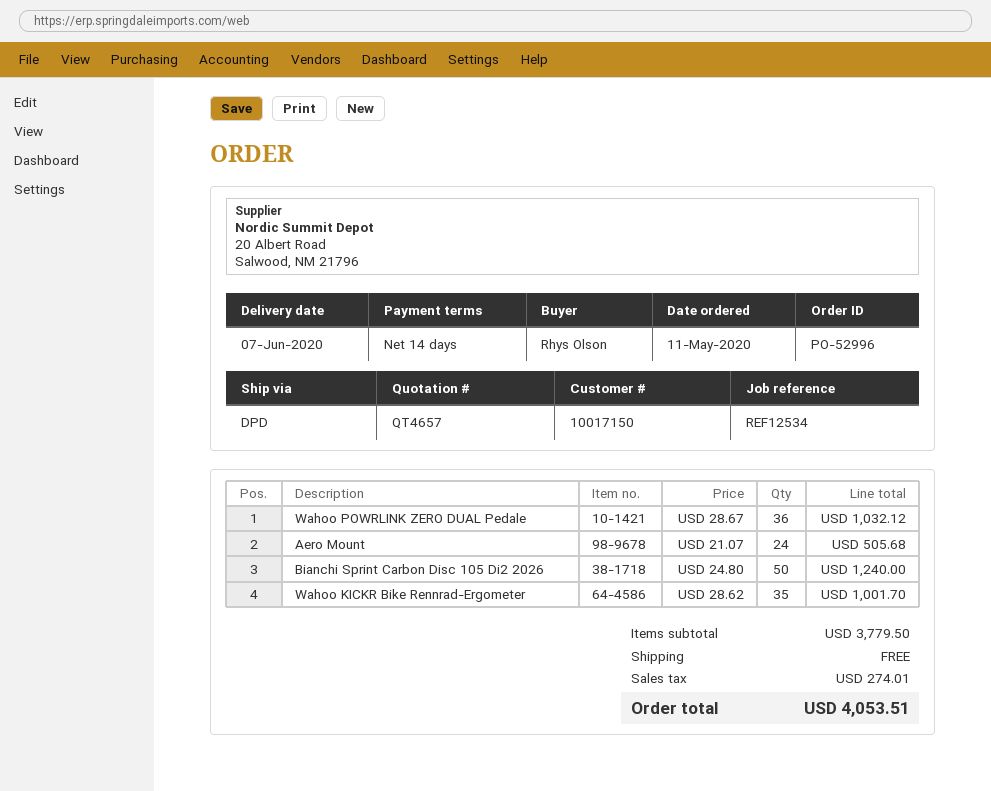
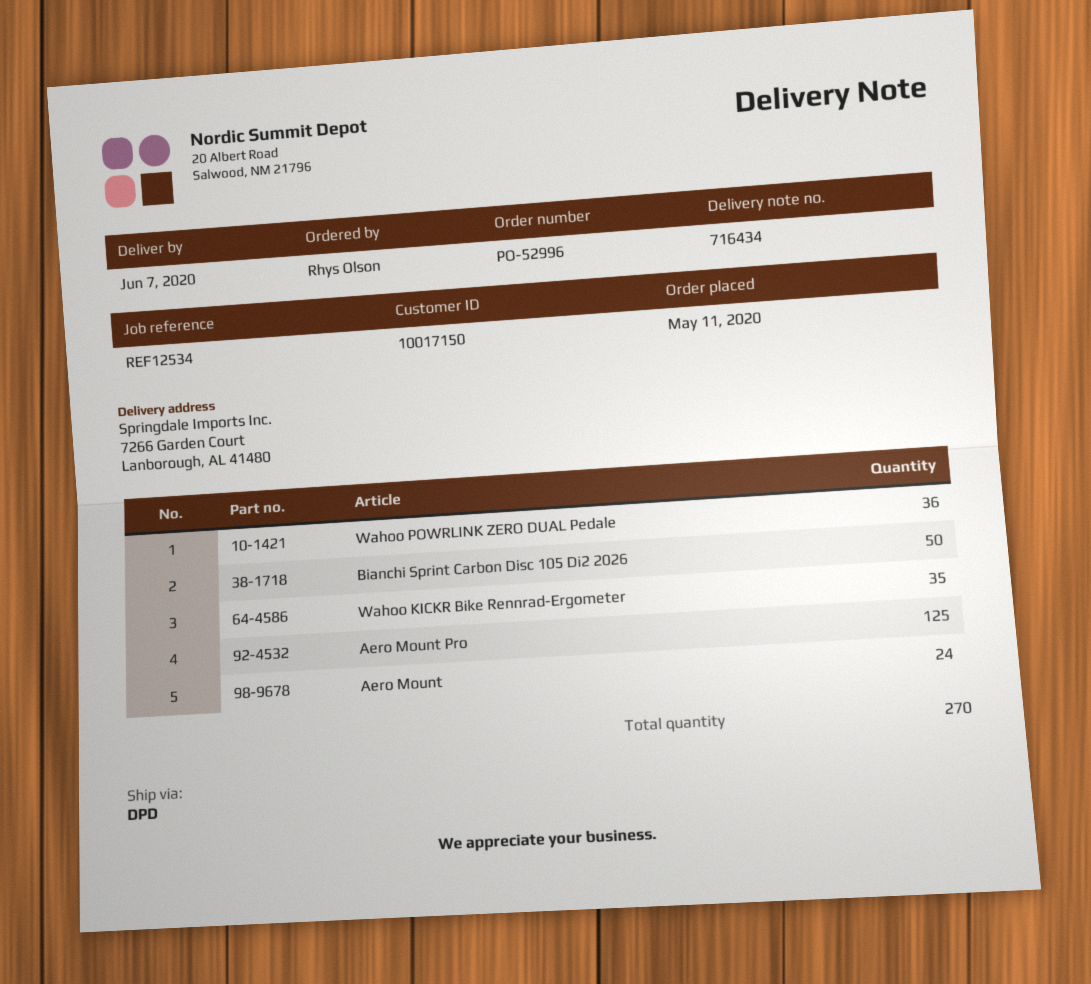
Aero Mount Pro: none -> 125

